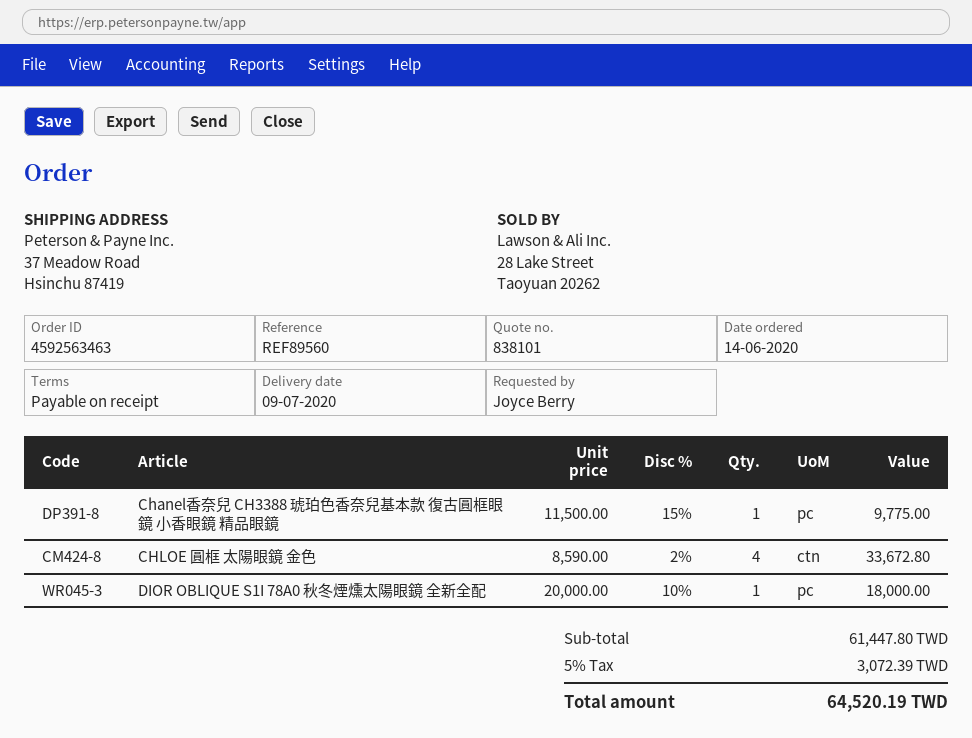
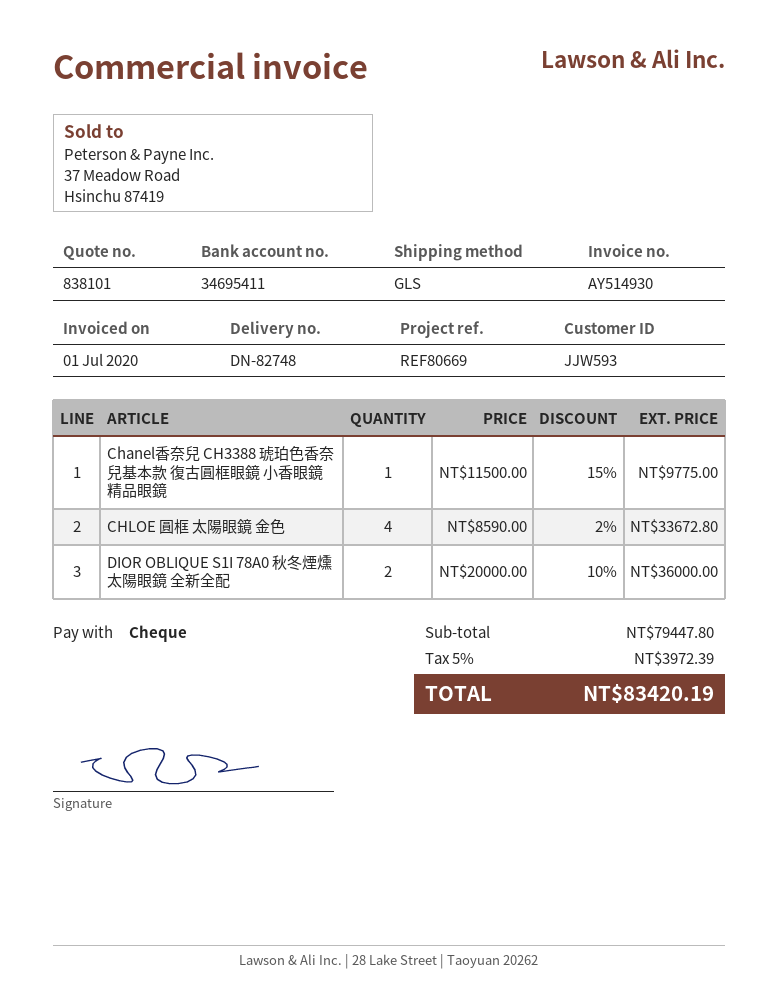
reference: REF89560 -> REF80669
DIOR OBLIQUE S1I 78A0 秋冬煙燻太陽眼鏡 全新全配: 1 x 20000.00 - 10% = 18000.00 -> 2 x 20000.00 - 10% = 36000.00
subtotal: 61447.80 -> 79447.80
tax: 5% = 3072.39 -> 5% = 3972.39
total: 64520.19 -> 83420.19

